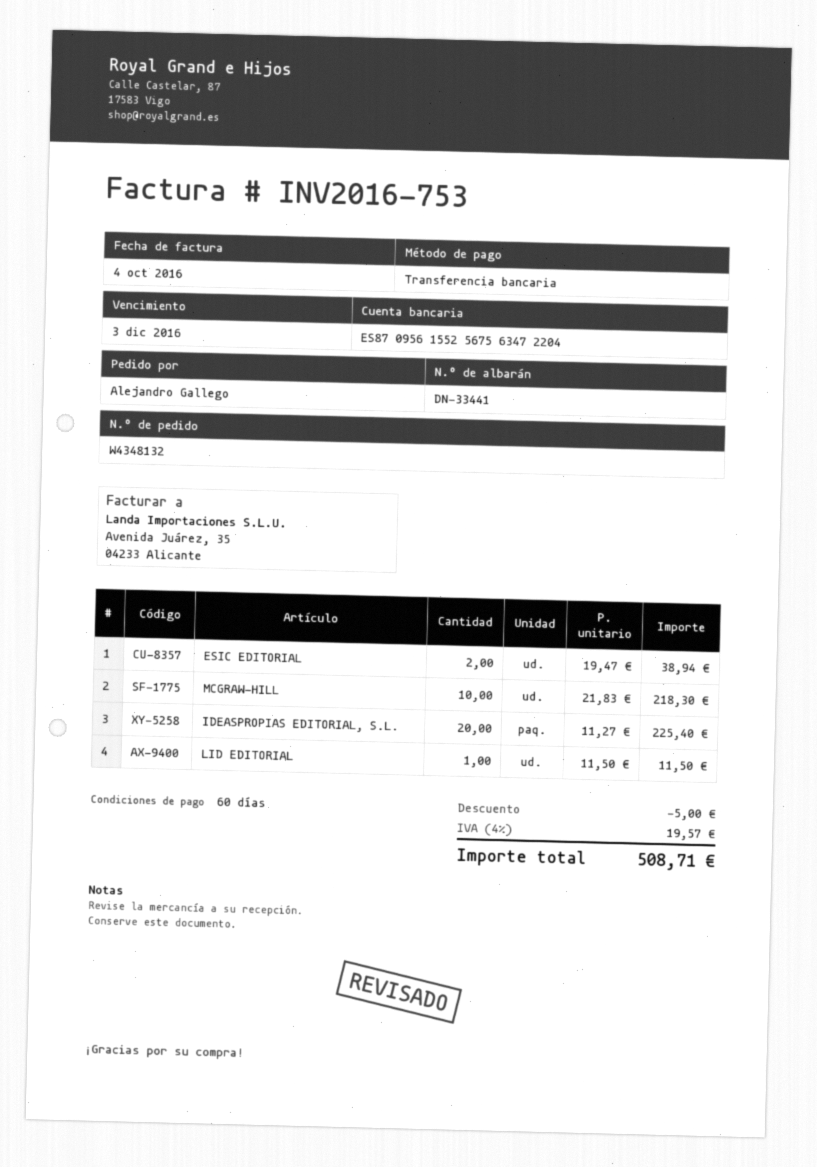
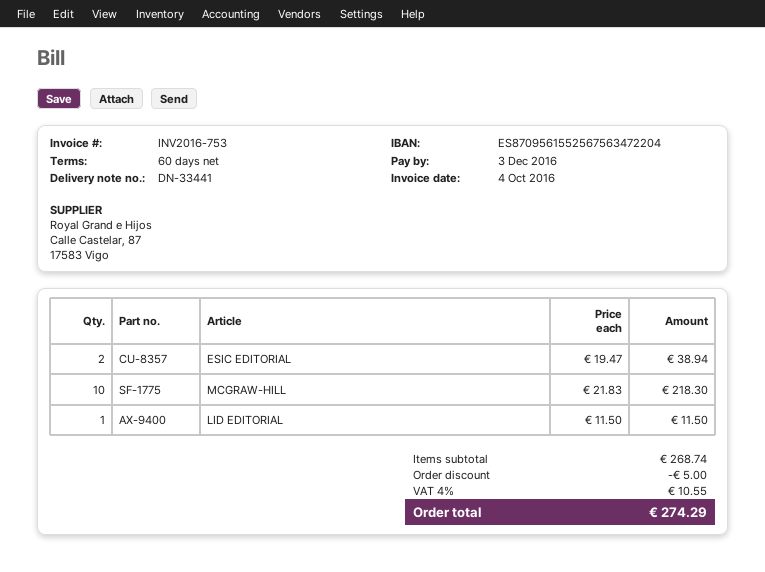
IDEASPROPIAS EDITORIAL, S.L.: 20 x 11.27 = 225.40 -> none
tax: 4% = 19.57 -> 4% = 10.55
total: 508.71 -> 274.29

